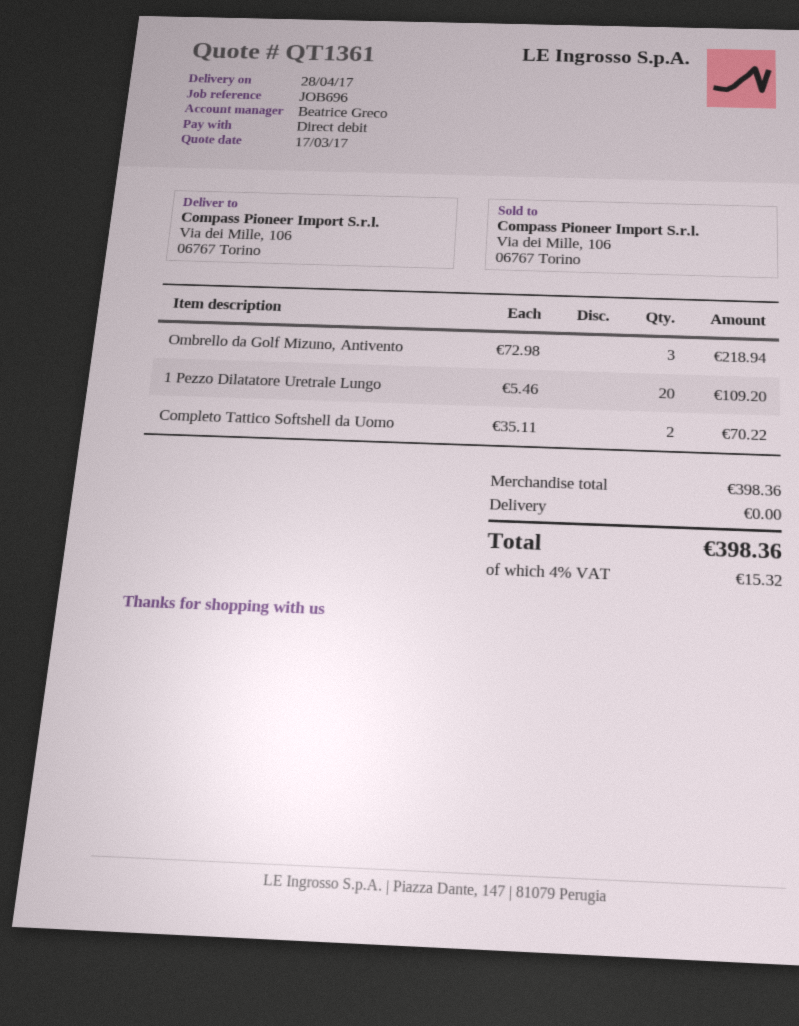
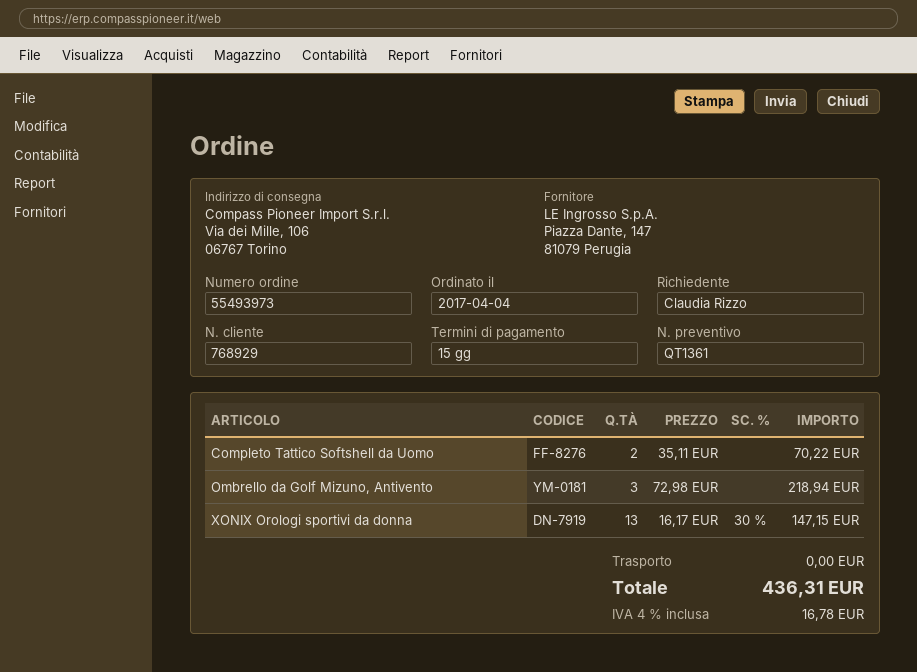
1 Pezzo Dilatatore Uretrale Lungo: 20 x 5.46 = 109.20 -> none
XONIX Orologi sportivi da donna: none -> 13 x 16.17 - 30% = 147.15
tax: 4% = 15.32 -> 4% = 16.78
total: 398.36 -> 436.31

